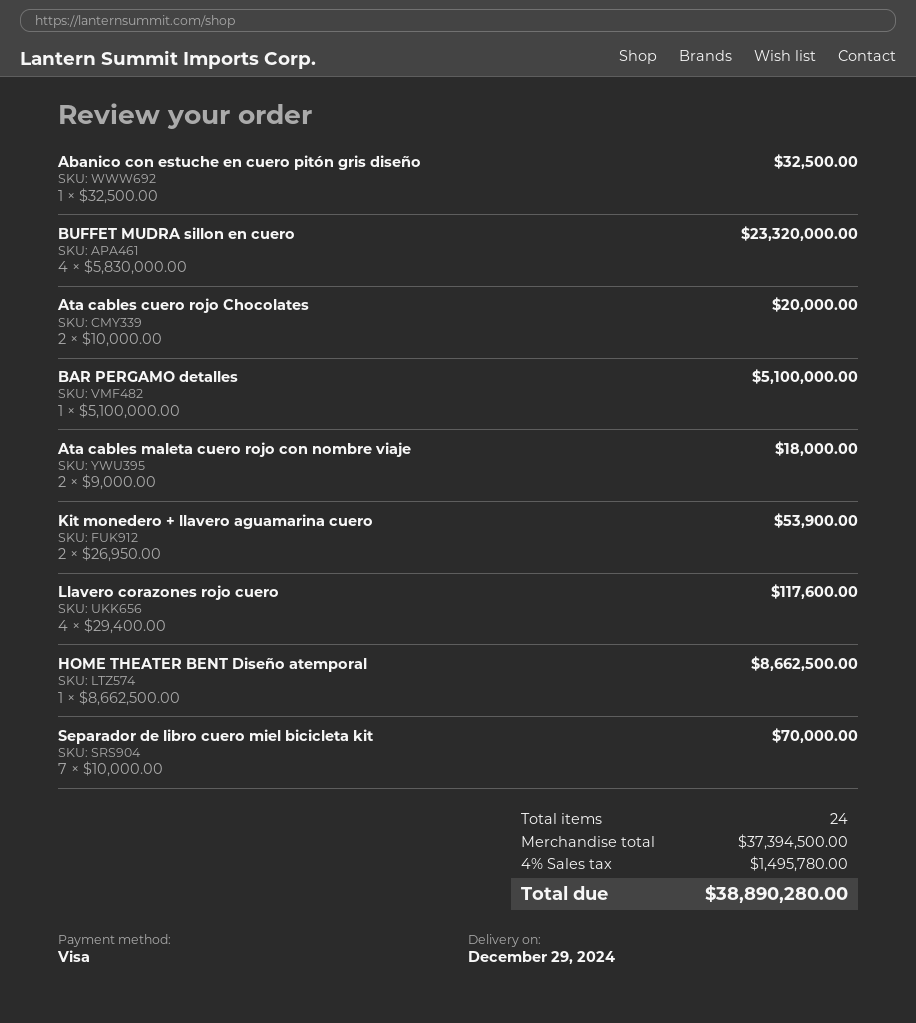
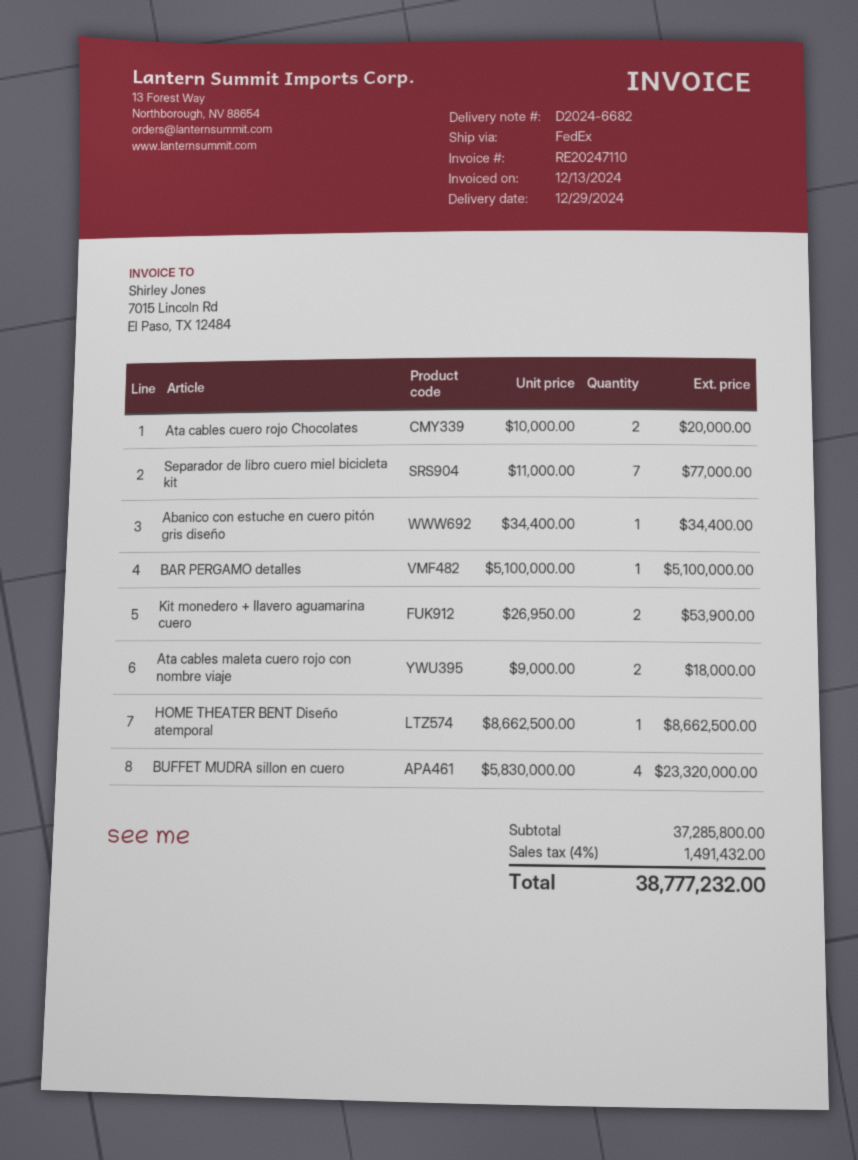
Abanico con estuche en cuero pitón gris diseño: 1 x 32500.00 = 32500.00 -> 1 x 34400.00 = 34400.00
Llavero corazones rojo cuero: 4 x 29400.00 = 117600.00 -> none
Separador de libro cuero miel bicicleta kit: 7 x 10000.00 = 70000.00 -> 7 x 11000.00 = 77000.00
subtotal: 37394500.00 -> 37285800.00
tax: 4% = 1495780.00 -> 4% = 1491432.00
total: 38890280.00 -> 38777232.00

